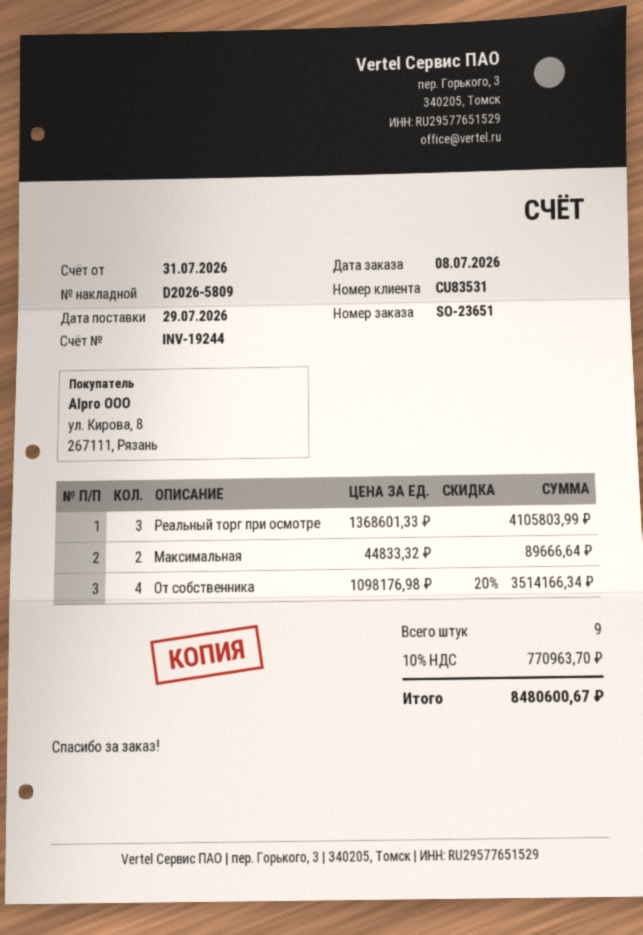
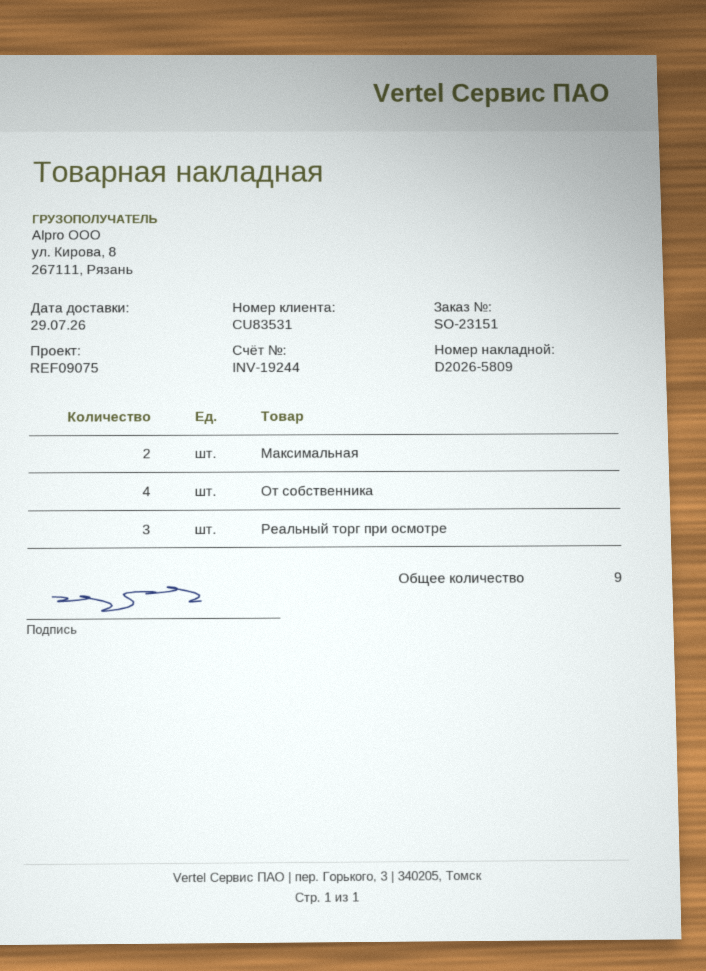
order number: SO-23651 -> SO-23151

